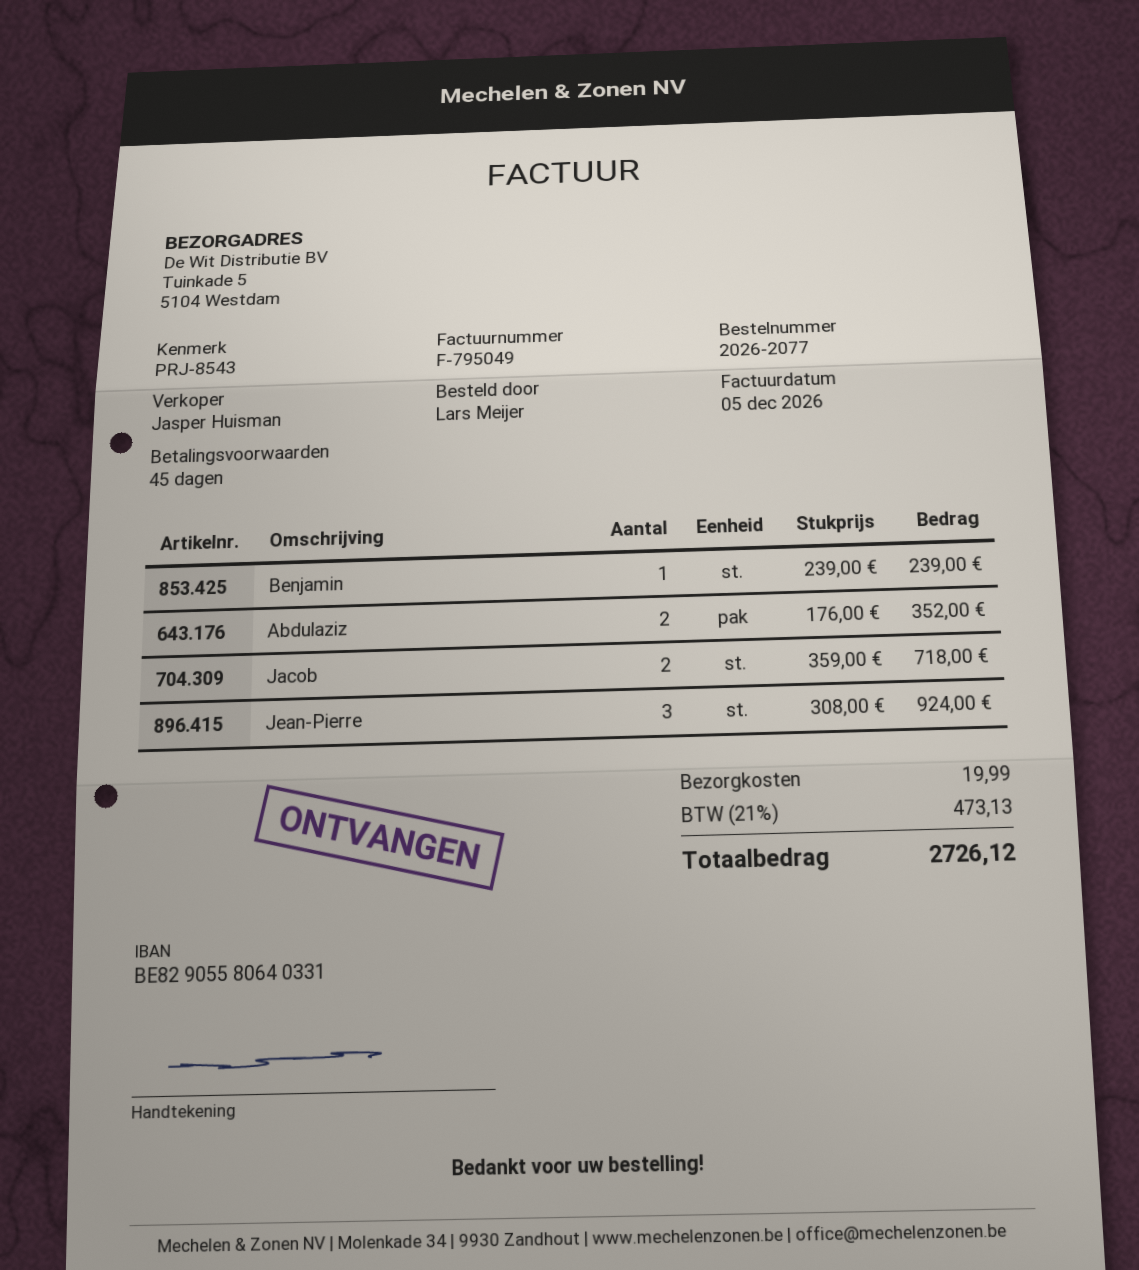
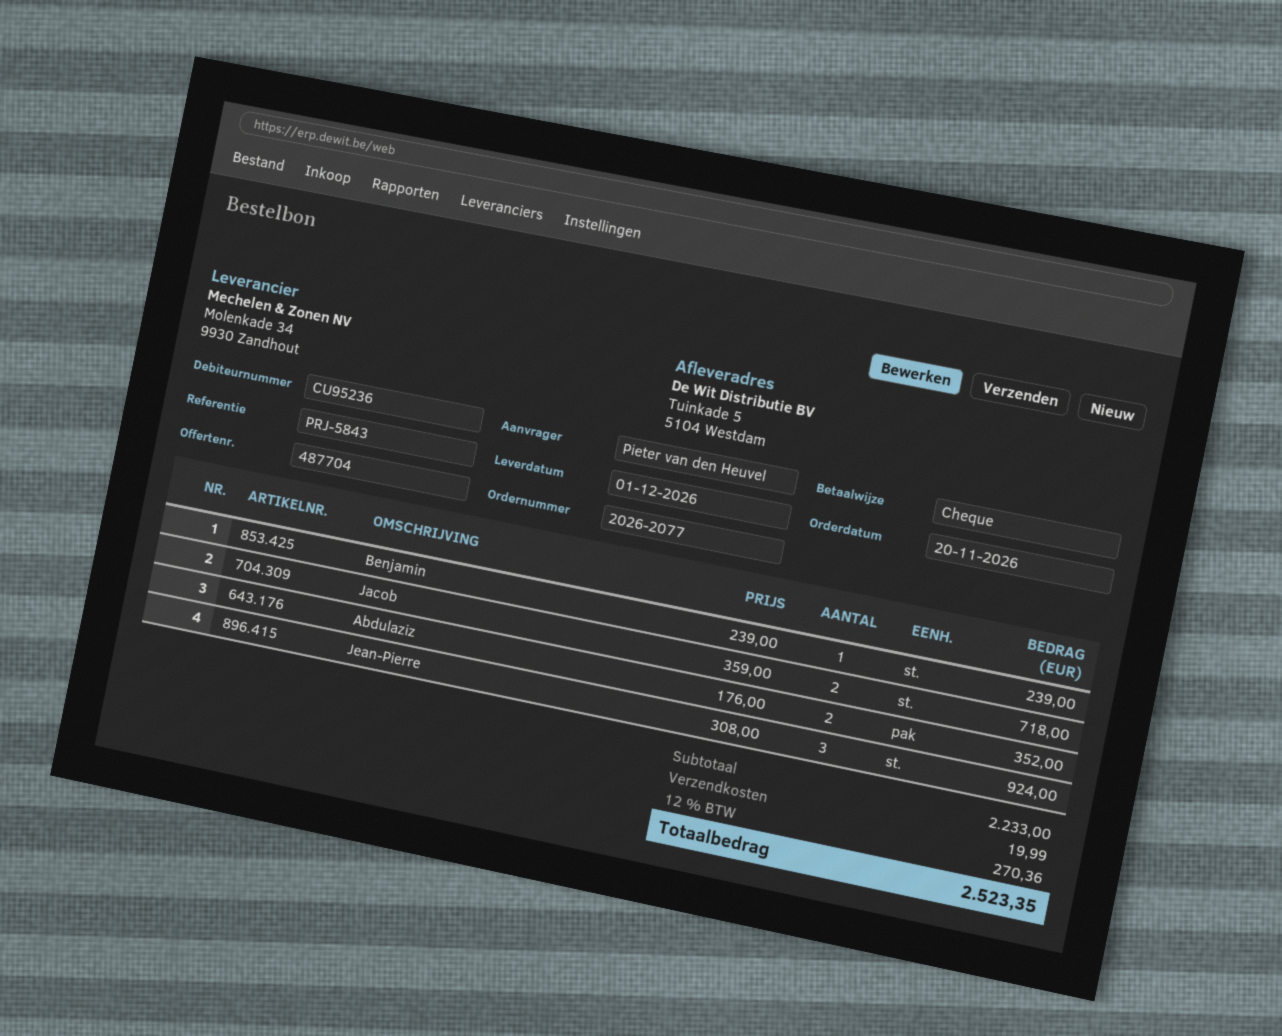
reference: PRJ-8543 -> PRJ-5843
ordered by: Lars Meijer -> Pieter van den Heuvel
tax: 21% = 473.13 -> 12% = 270.36
total: 2726.12 -> 2523.35

